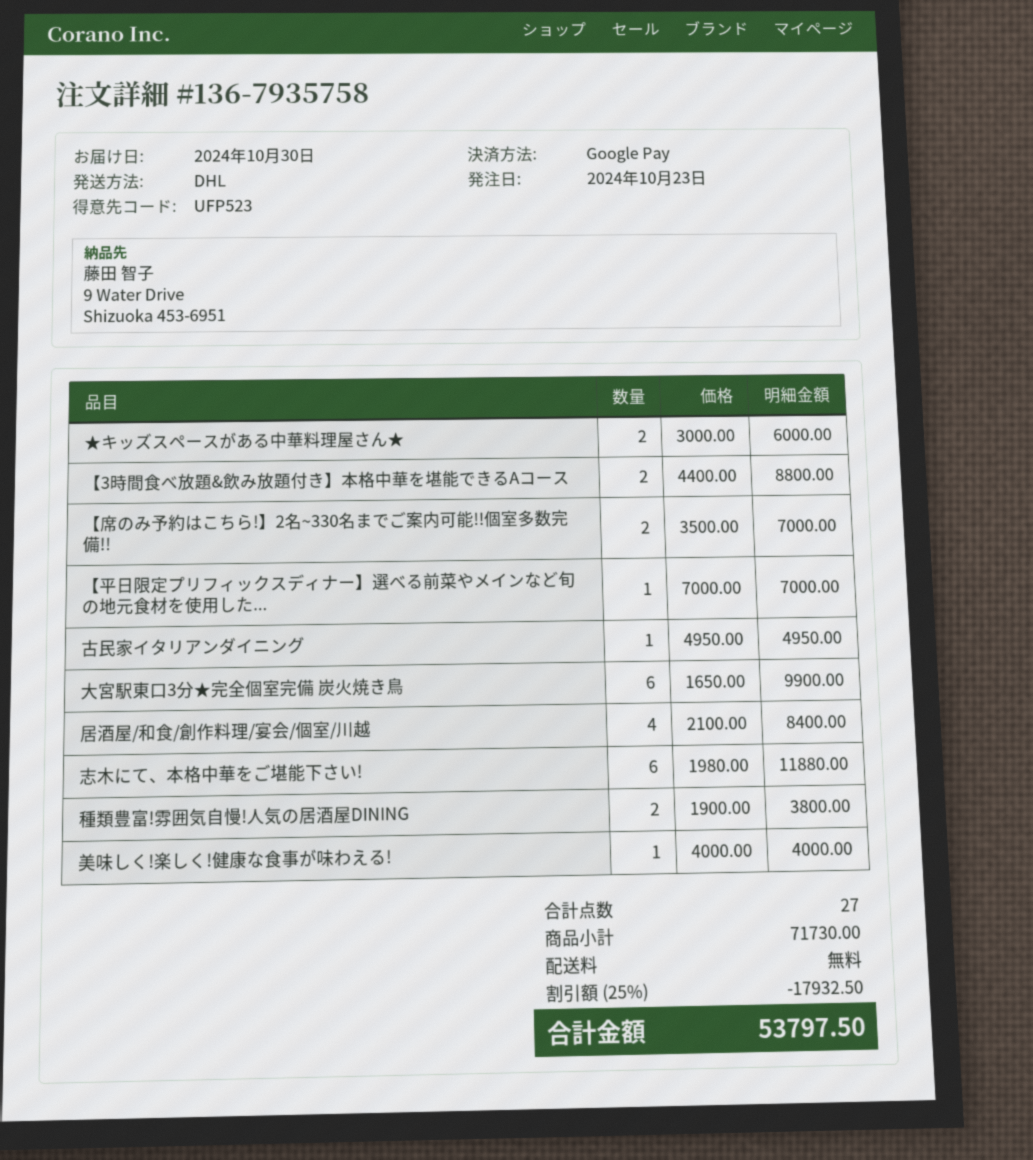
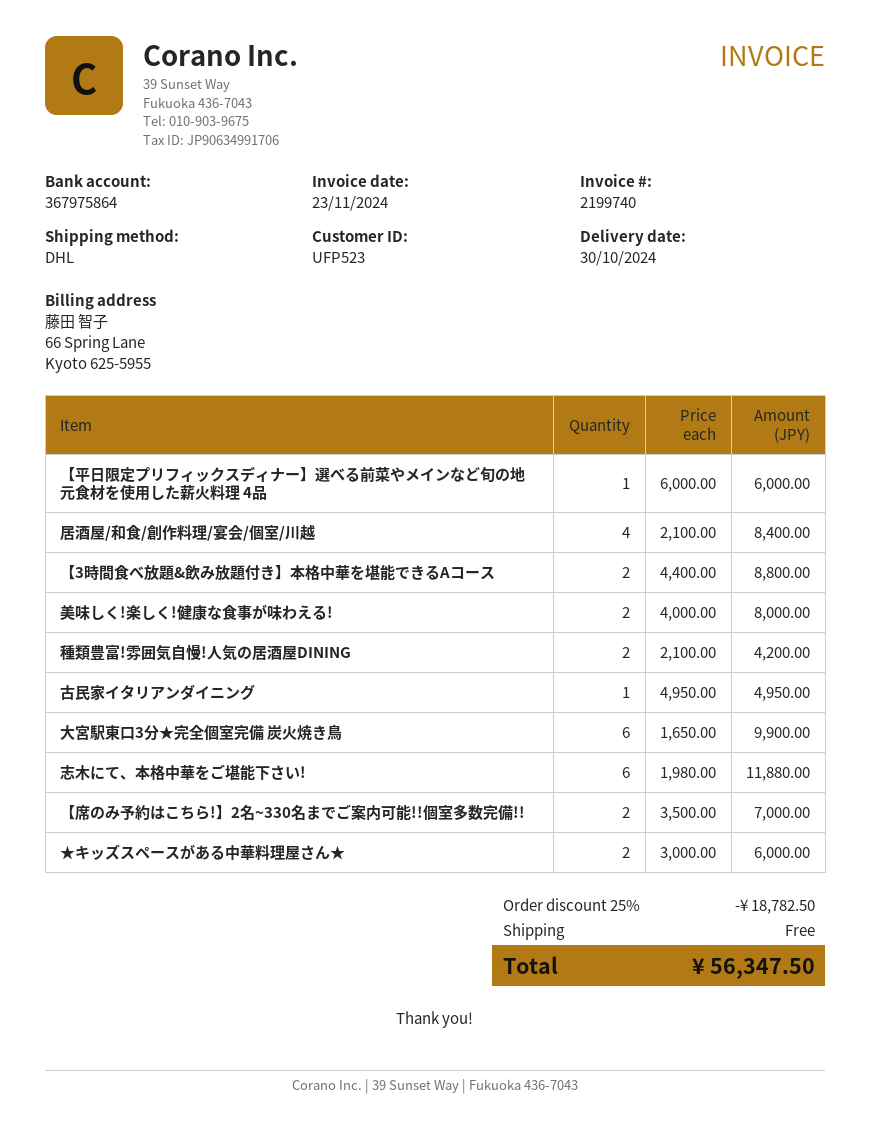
【平日限定プリフィックスディナー】選べる前菜やメインなど旬の地元食材を使用した...: 1 x 7000.00 = 7000.00 -> 1 x 6000.00 = 6000.00
種類豊富!雰囲気自慢!人気の居酒屋DINING: 2 x 1900.00 = 3800.00 -> 2 x 2100.00 = 4200.00
美味しく!楽しく!健康な食事が味わえる!: 1 x 4000.00 = 4000.00 -> 2 x 4000.00 = 8000.00
discount: 25% = 17932.50 -> 25% = 18782.50
total: 53797.50 -> 56347.50

